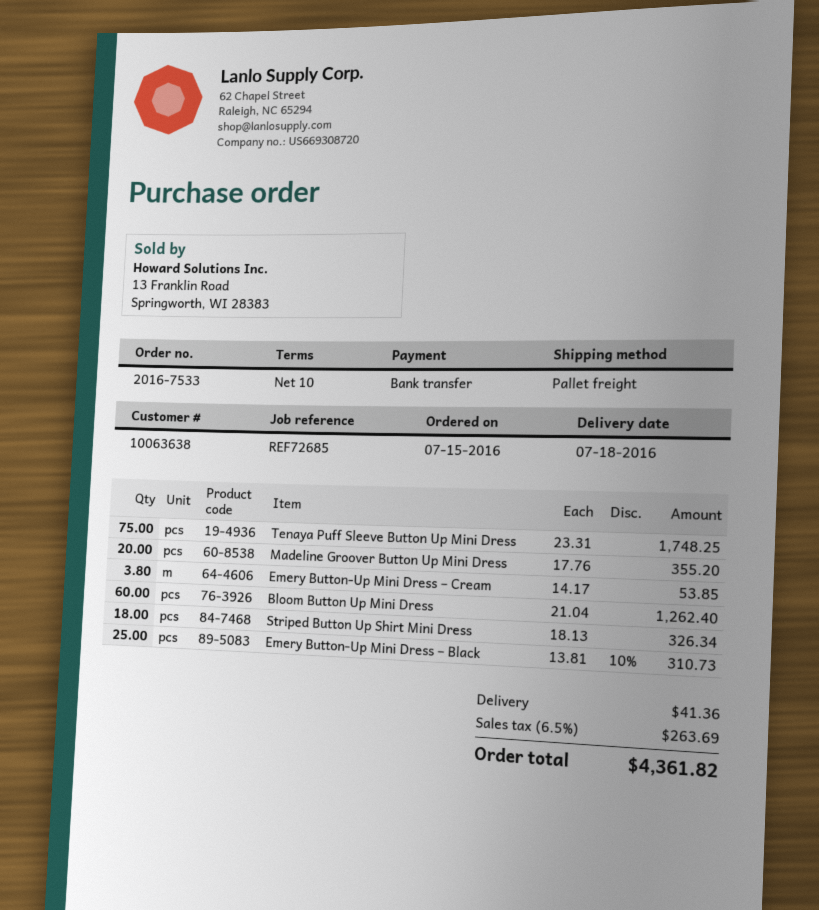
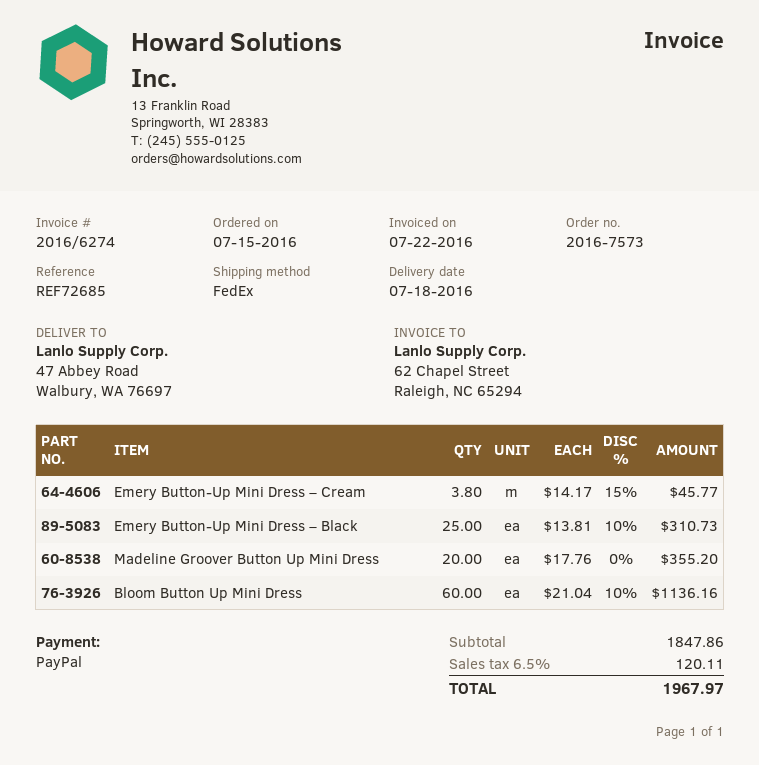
order number: 2016-7533 -> 2016-7573
payment method: bank transfer -> PayPal
shipping method: pallet freight -> FedEx
Tenaya Puff Sleeve Button Up Mini Dress: 75 x 23.31 = 1748.25 -> none
Emery Button-Up Mini Dress – Cream: 3.8 x 14.17 = 53.85 -> 3.8 x 14.17 - 15% = 45.77
Bloom Button Up Mini Dress: 60 x 21.04 = 1262.40 -> 60 x 21.04 - 10% = 1136.16
Striped Button Up Shirt Mini Dress: 18 x 18.13 = 326.34 -> none
shipping: 41.36 -> none
tax: 6.5% = 263.69 -> 6.5% = 120.11
total: 4361.82 -> 1967.97

